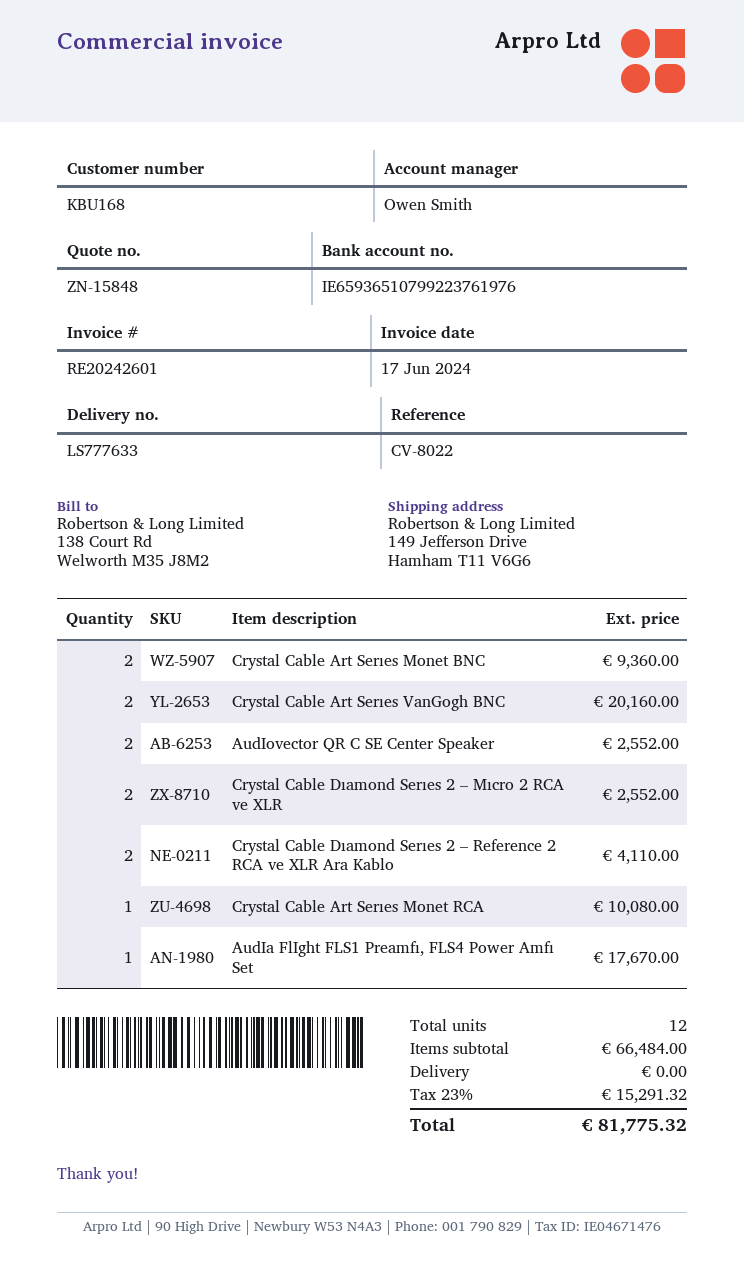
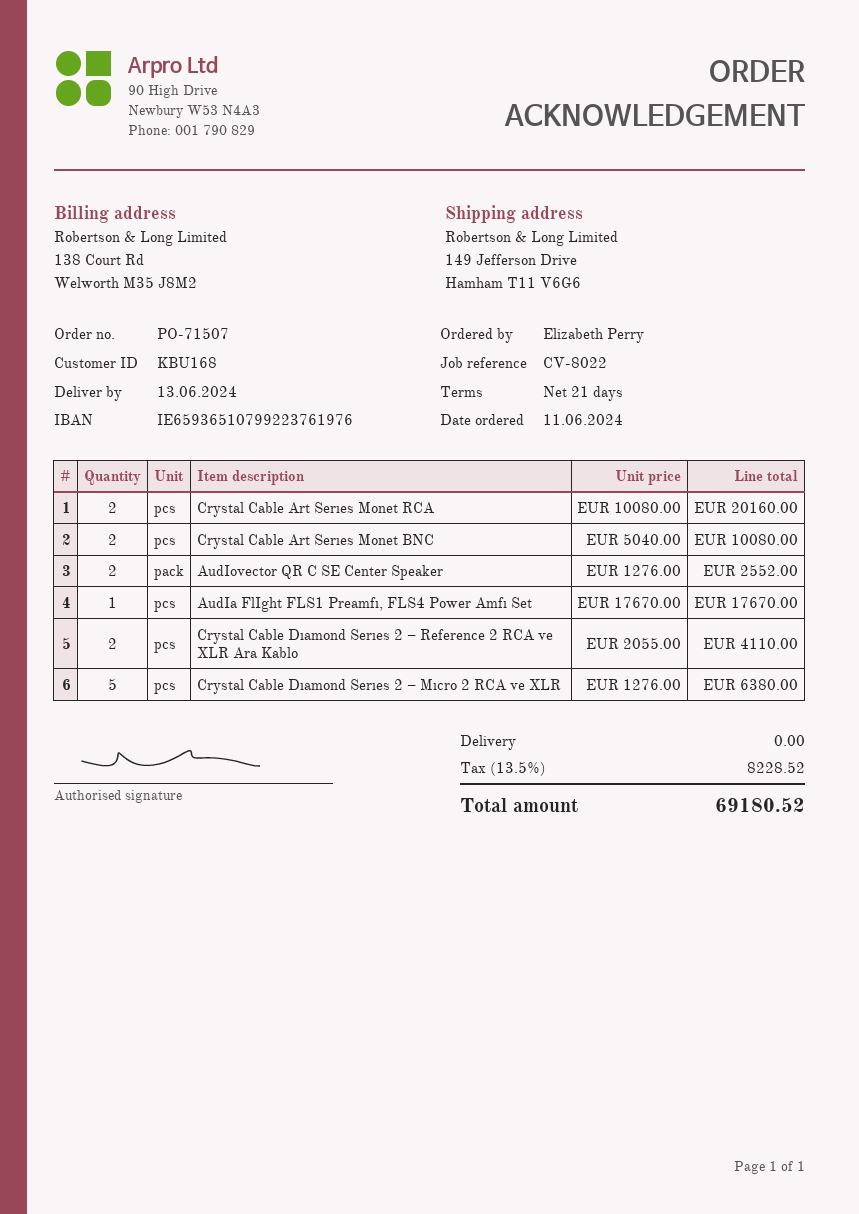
Crystal Cable Art Serıes Monet BNC: 2 for 9360.00 -> 2 for 10080.00
Crystal Cable Art Serıes VanGogh BNC: 2 for 20160.00 -> none
Crystal Cable Dıamond Serıes 2 – Mıcro 2 RCA ve XLR: 2 for 2552.00 -> 5 for 6380.00
Crystal Cable Art Serıes Monet RCA: 1 for 10080.00 -> 2 for 20160.00
tax: 23% = 15291.32 -> 13.5% = 8228.52
total: 81775.32 -> 69180.52

